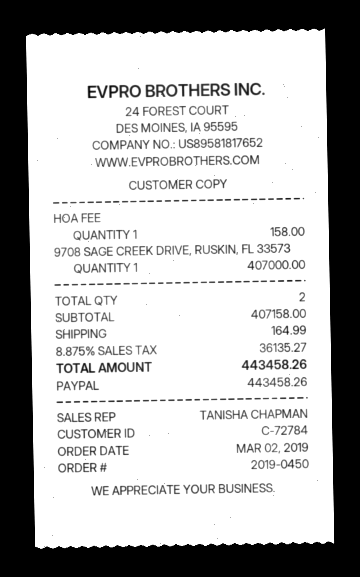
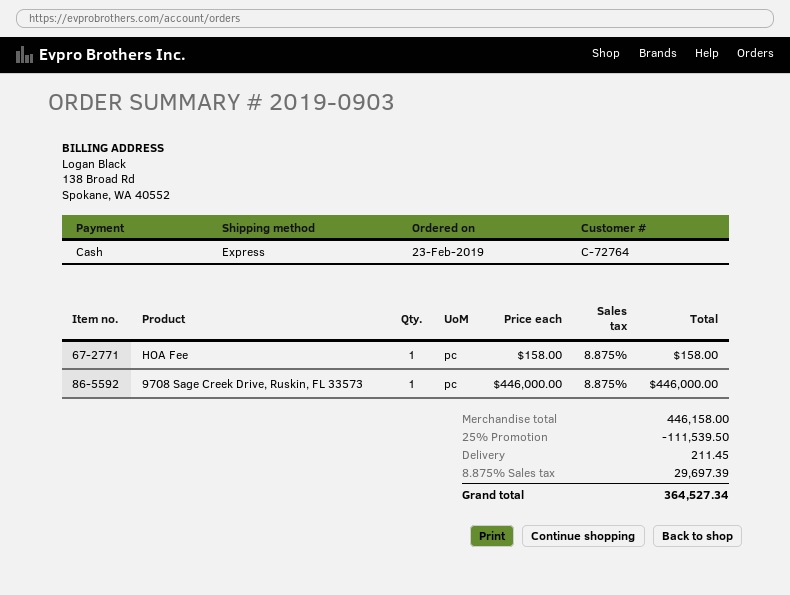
order number: 2019-0450 -> 2019-0903
order date: 2019-03-02 -> 2019-02-23
customer number: C-72784 -> C-72764
payment method: PayPal -> cash
9708 SAGE CREEK DRIVE, RUSKIN, FL 33573: 1 for 407000.00 -> 1 for 446000.00
subtotal: 407158.00 -> 446158.00
discount: none -> 25% = 111539.50
shipping: 164.99 -> 211.45
tax: 8.875% = 36135.27 -> 8.875% = 29697.39
total: 443458.26 -> 364527.34

